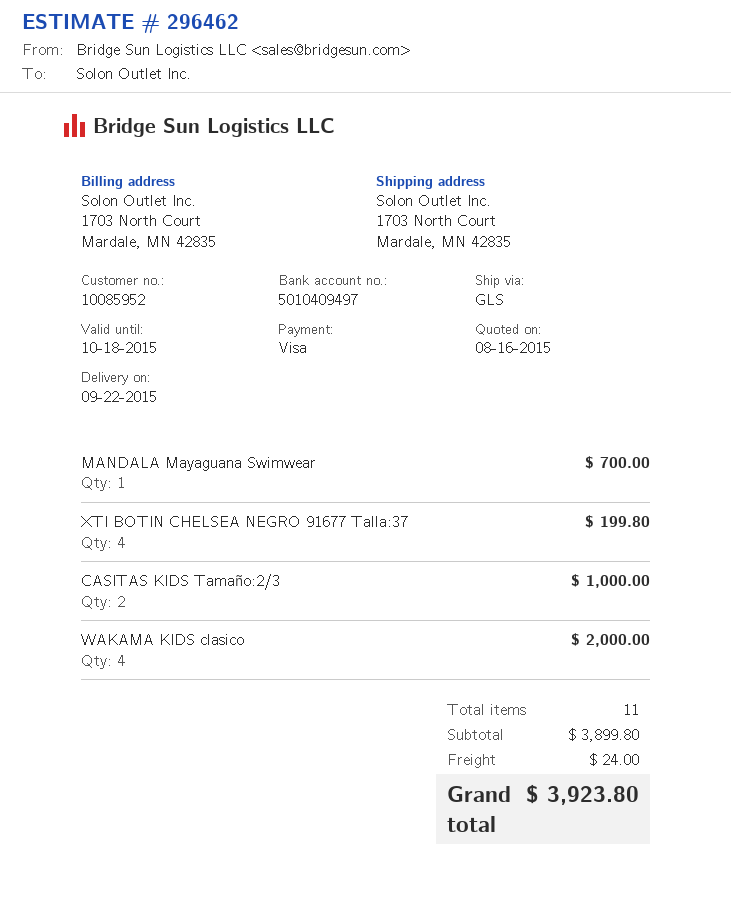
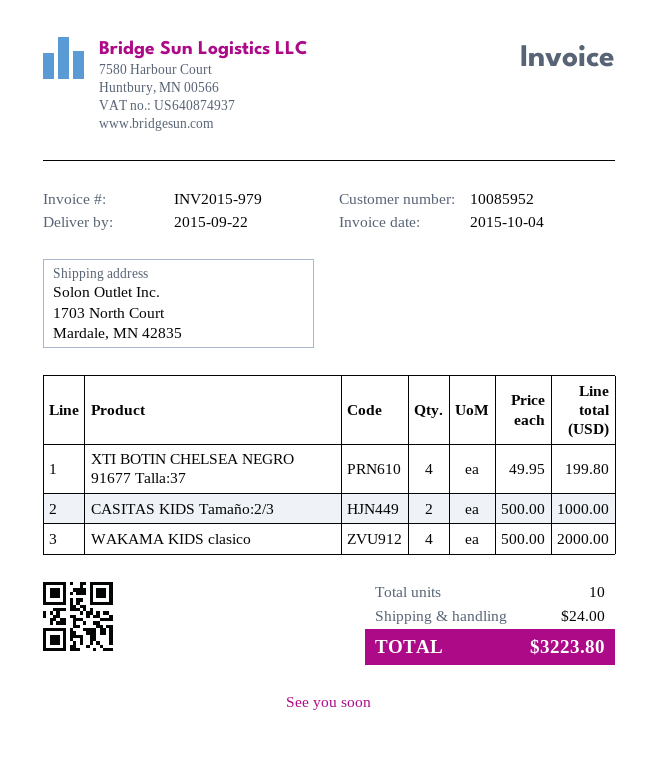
MANDALA Mayaguana Swimwear: 1 for 700.00 -> none
total quantity: 11 -> 10
total: 3923.80 -> 3223.80

